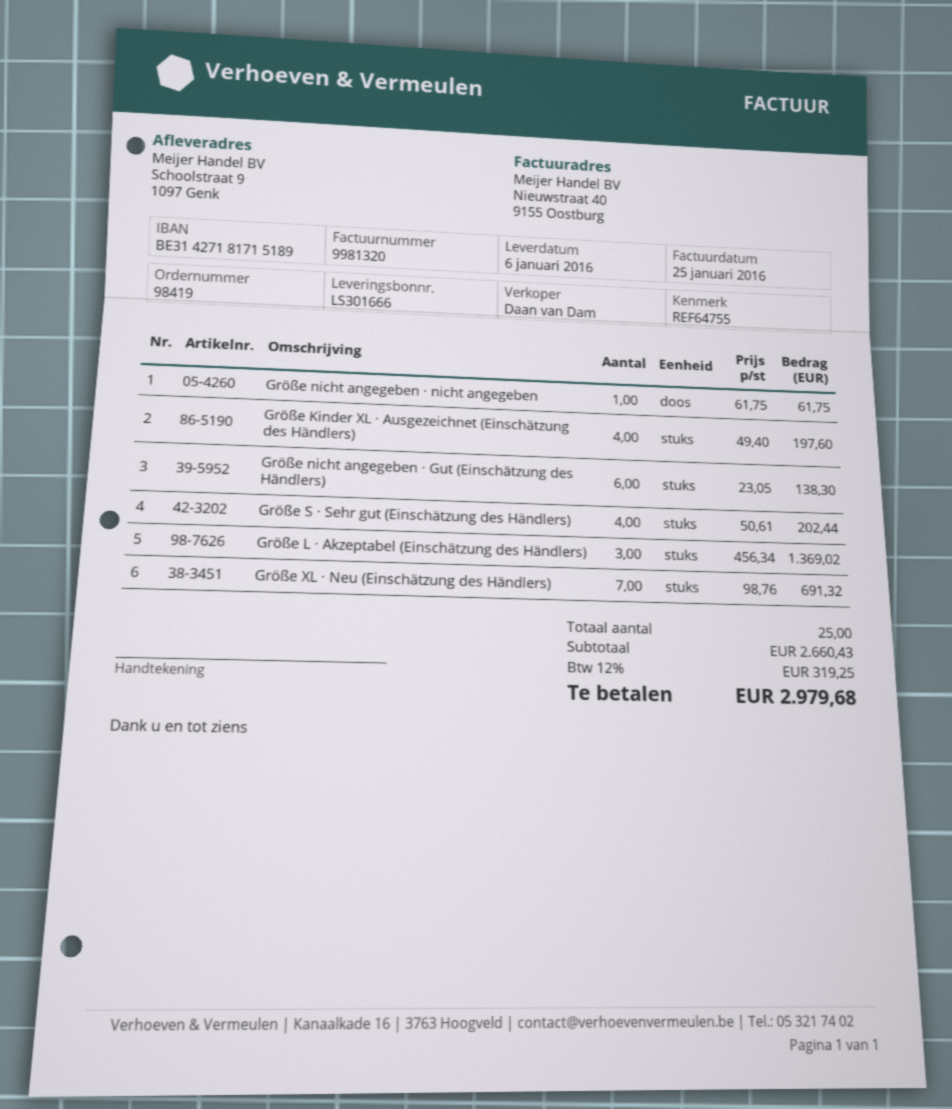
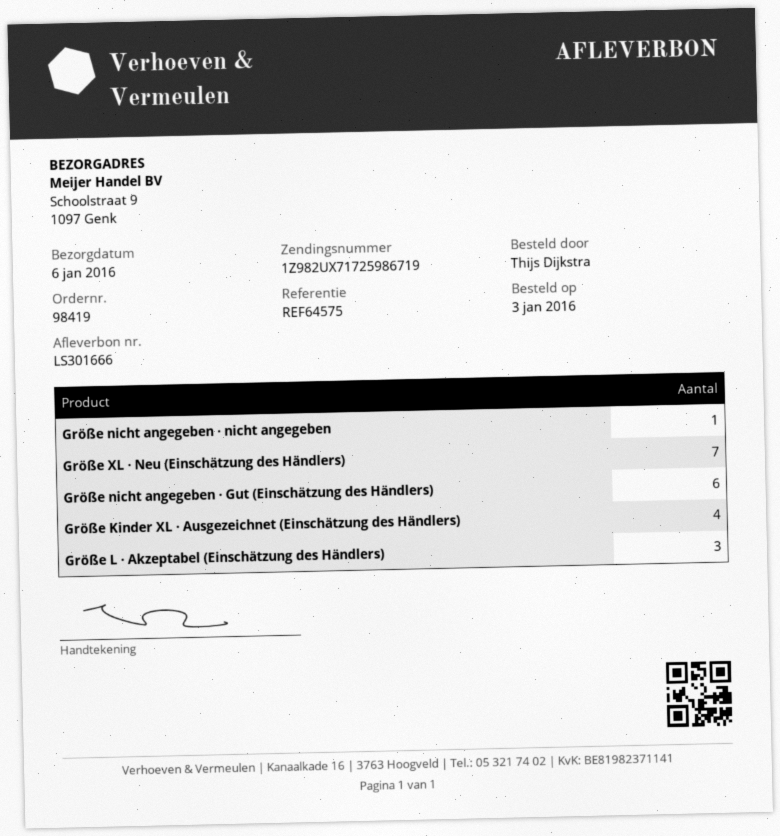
reference: REF64755 -> REF64575
Größe S · Sehr gut (Einschätzung des Händlers): 4 -> none

